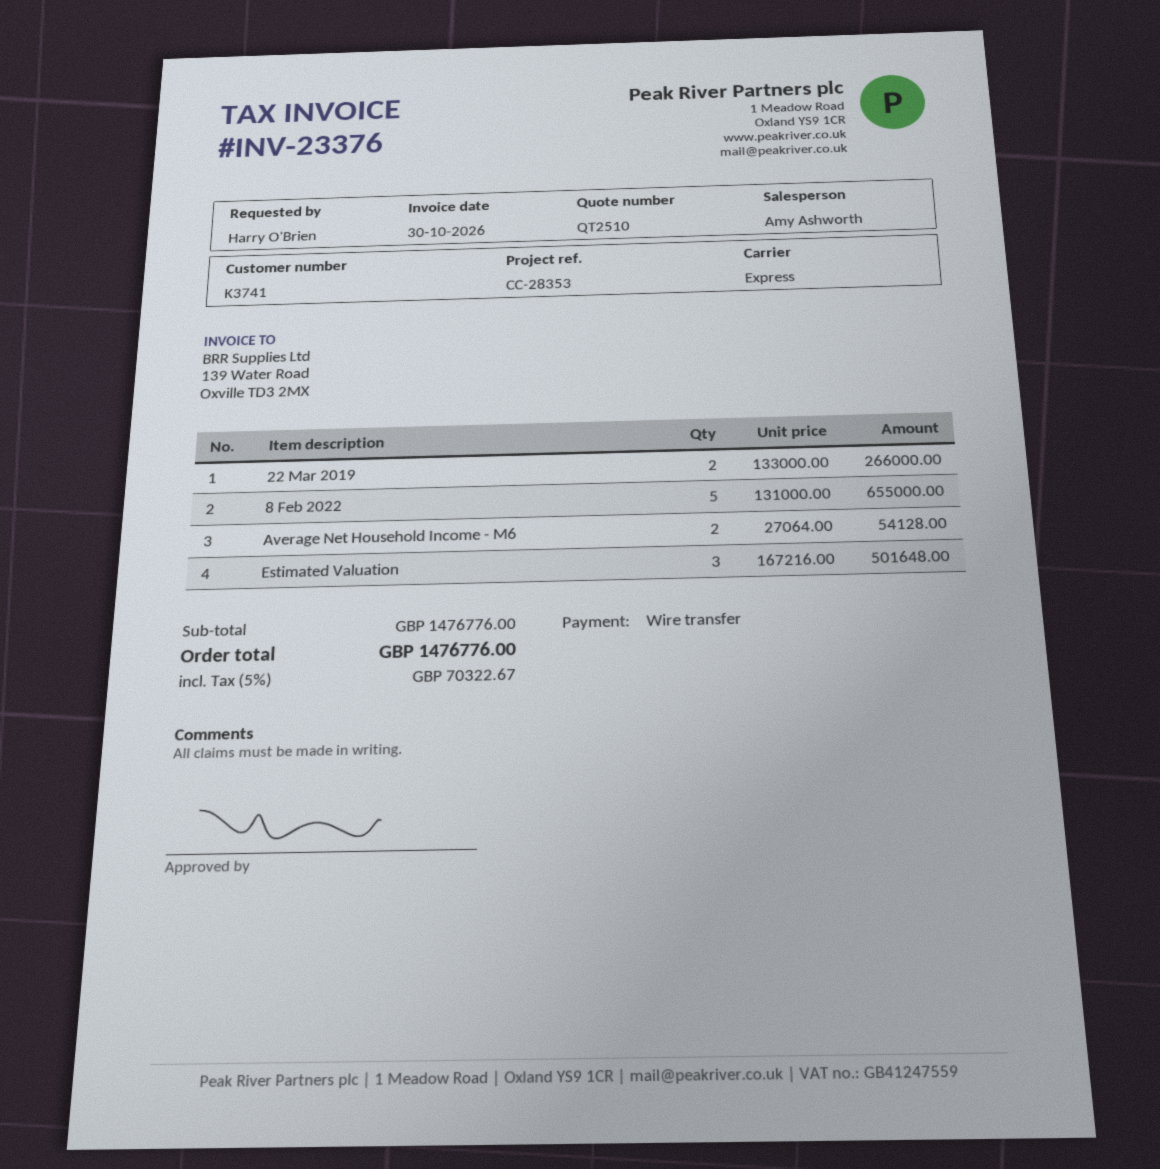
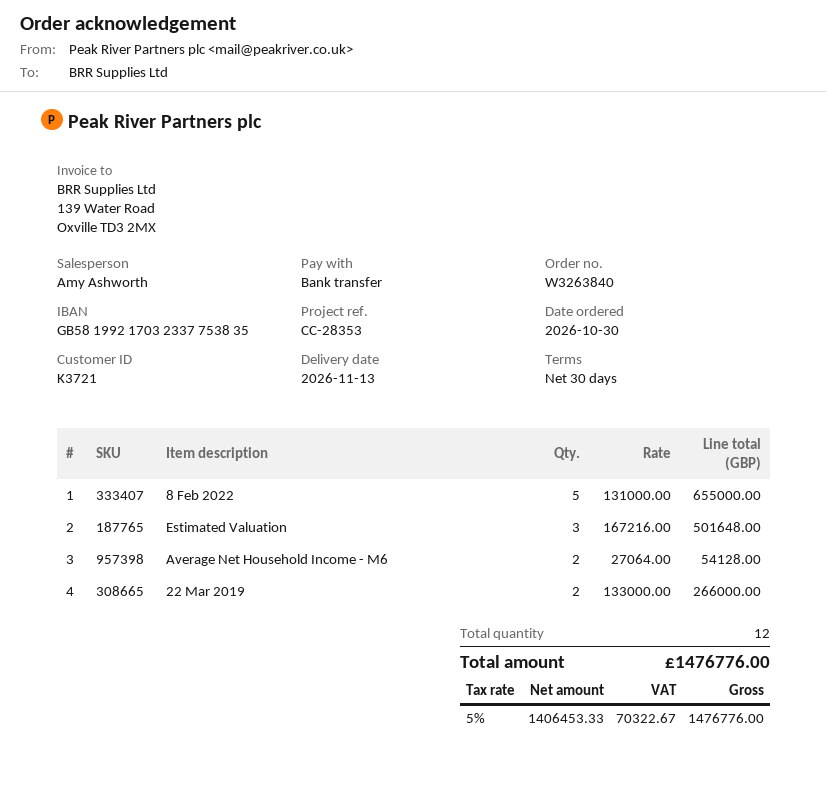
customer number: K3741 -> K3721

